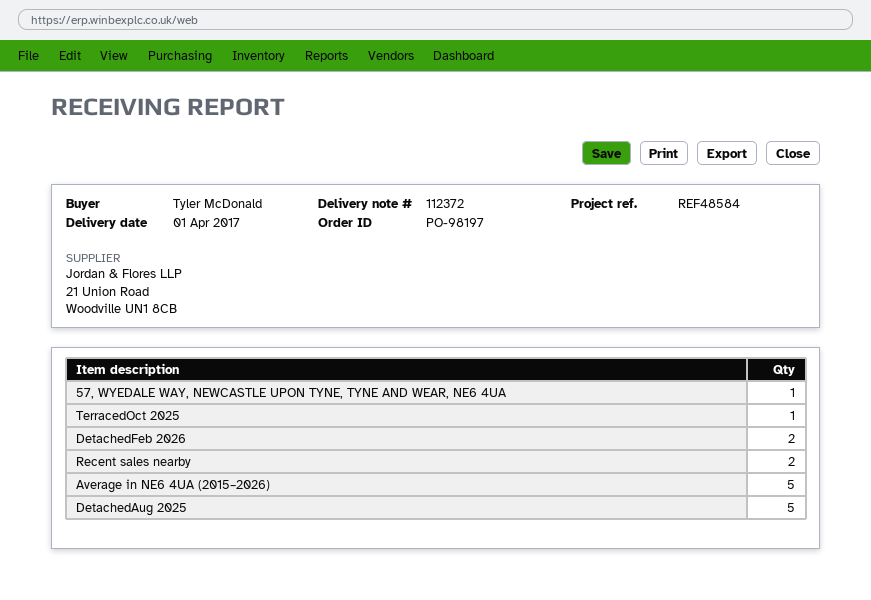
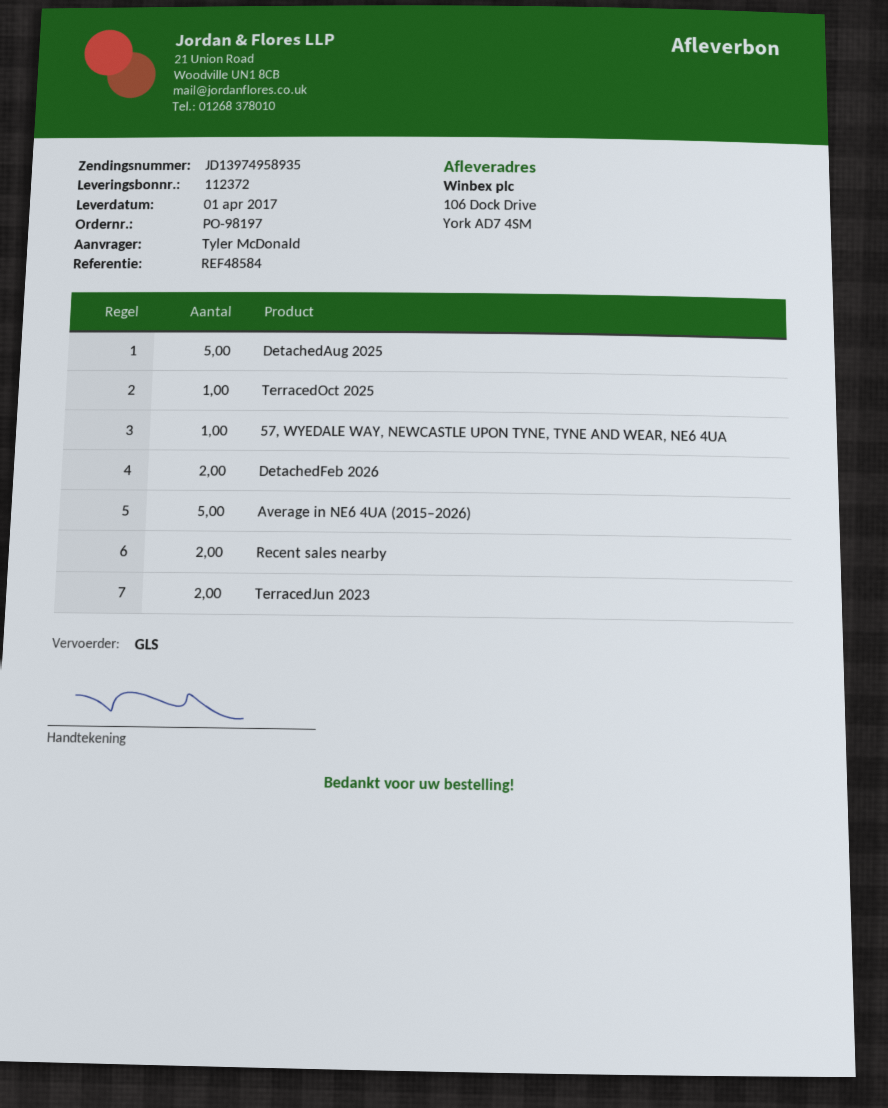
TerracedJun 2023: none -> 2

